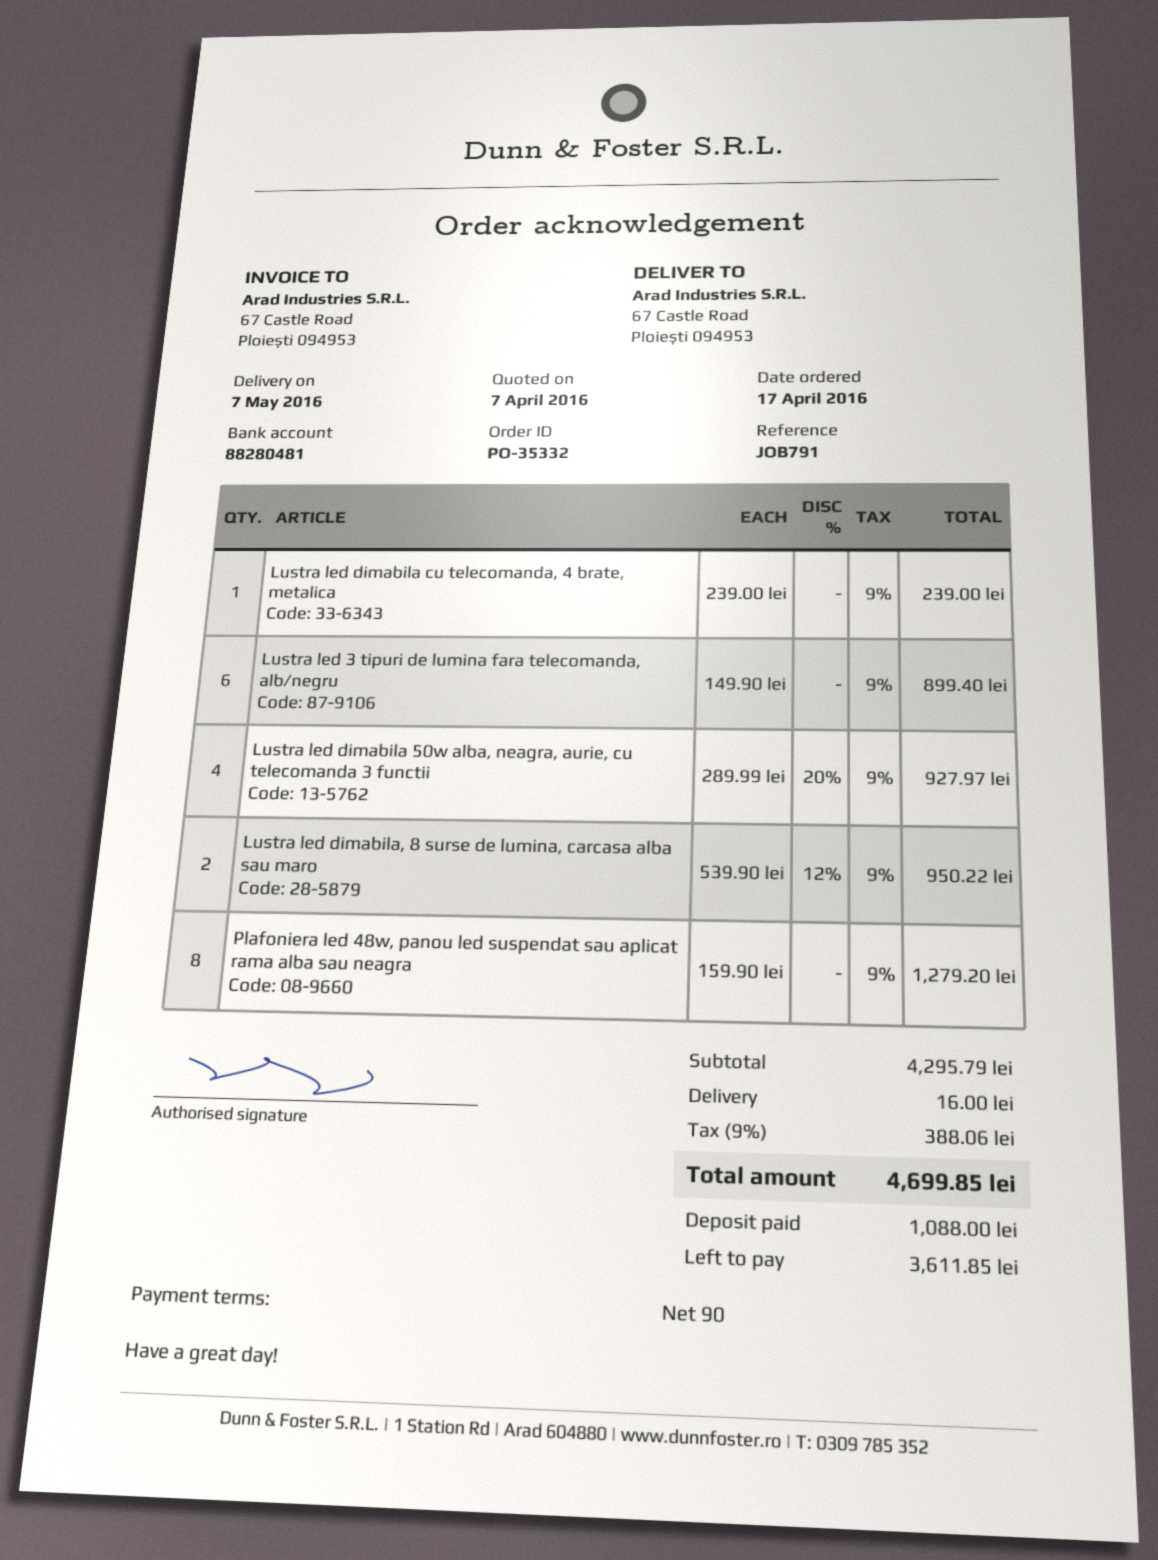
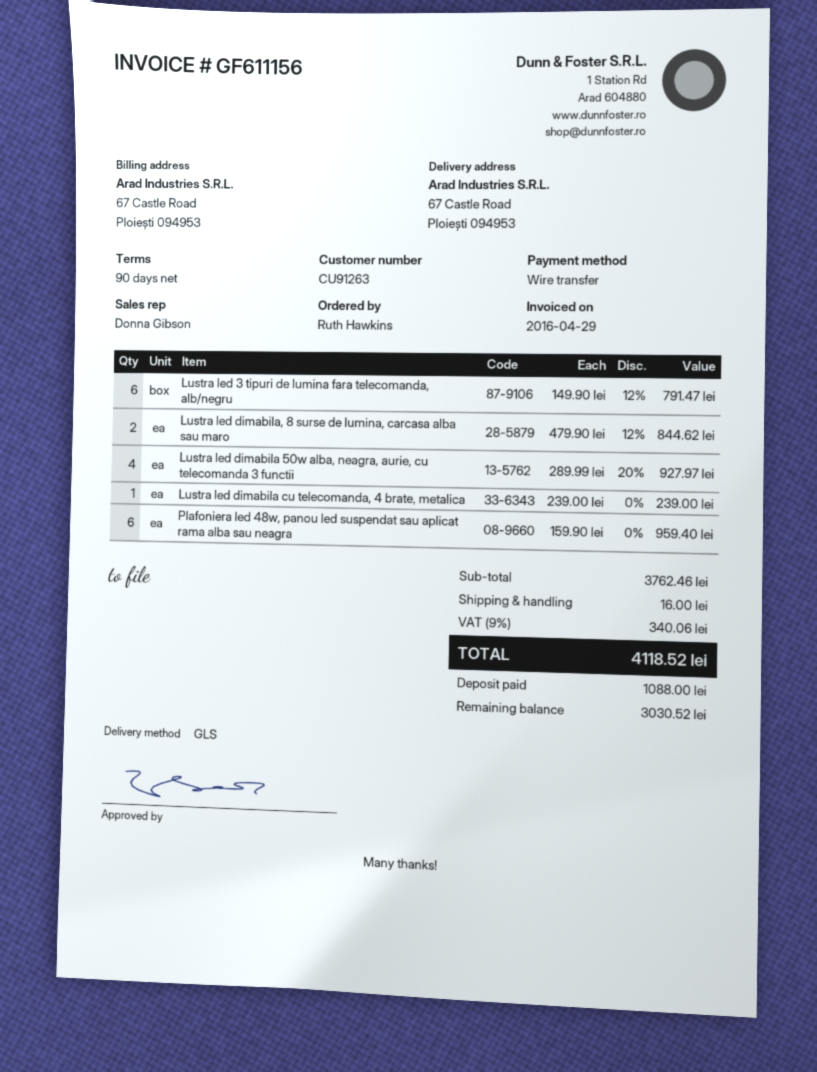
Lustra led 3 tipuri de lumina fara telecomanda, alb/negru: 6 x 149.90 = 899.40 -> 6 x 149.90 - 12% = 791.47
Lustra led dimabila, 8 surse de lumina, carcasa alba sau maro: 2 x 539.90 - 12% = 950.22 -> 2 x 479.90 - 12% = 844.62
Plafoniera led 48w, panou led suspendat sau aplicat rama alba sau neagra: 8 x 159.90 = 1279.20 -> 6 x 159.90 = 959.40
subtotal: 4295.79 -> 3762.46
tax: 9% = 388.06 -> 9% = 340.06
total: 4699.85 -> 4118.52
balance: 3611.85 -> 3030.52

